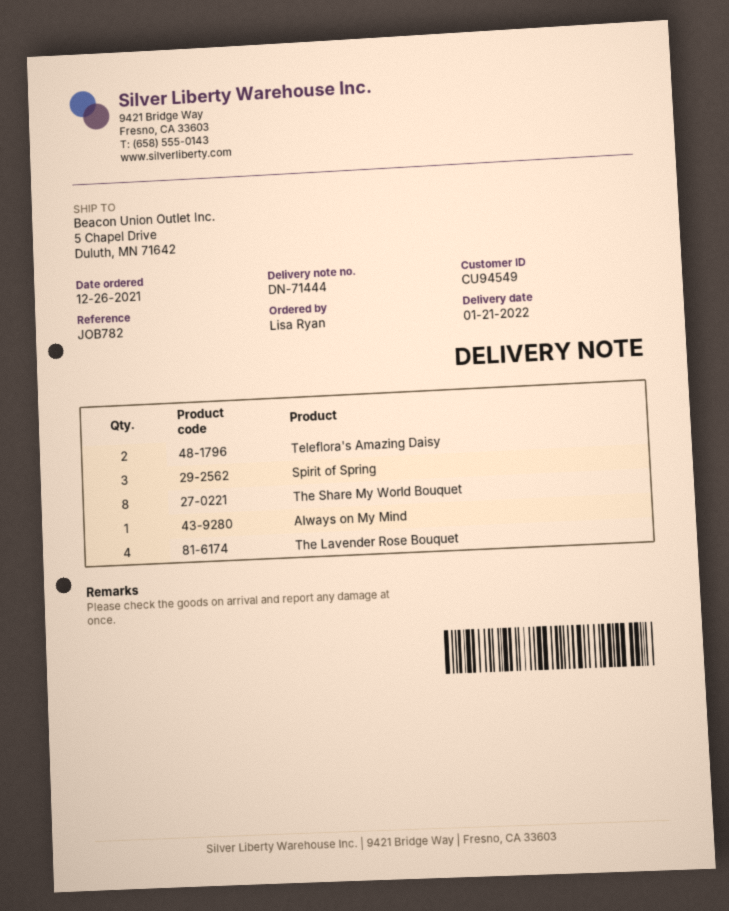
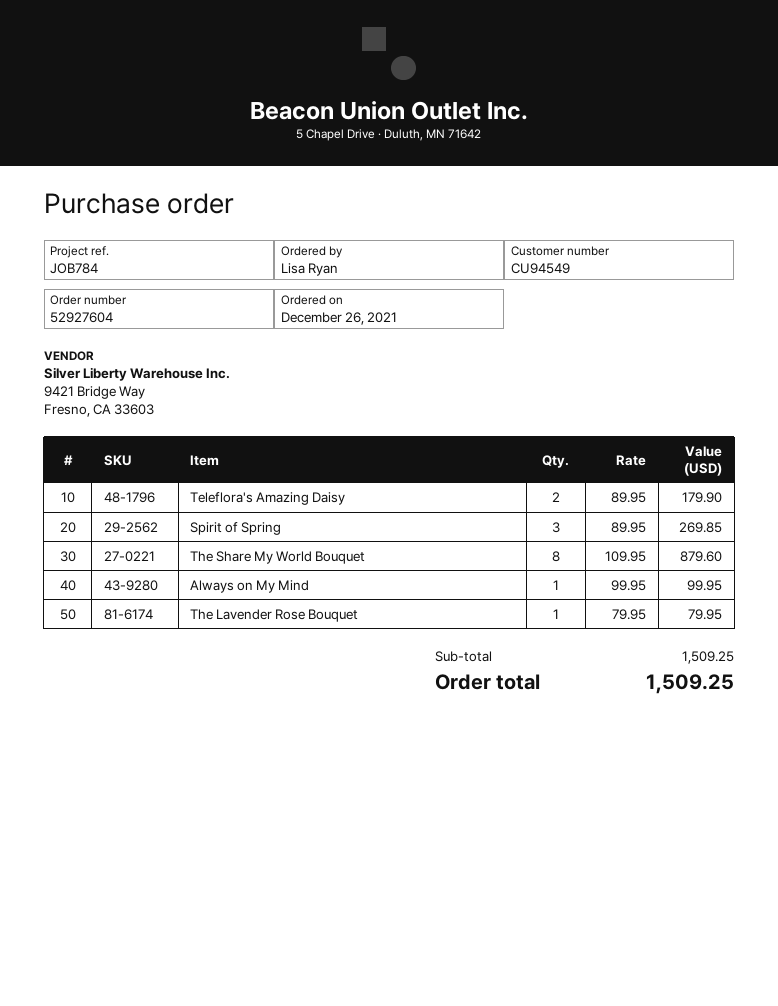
reference: JOB782 -> JOB784
The Lavender Rose Bouquet: 4 -> 1

